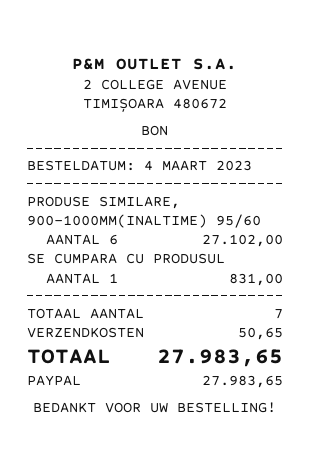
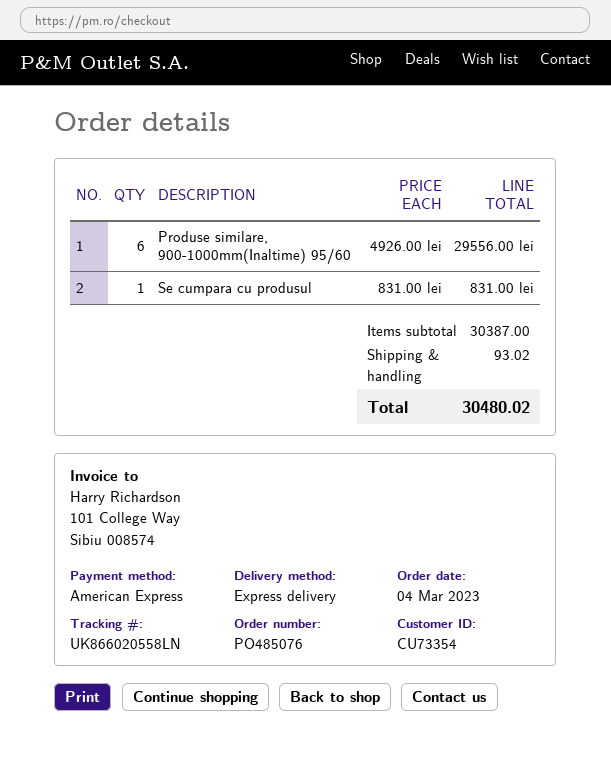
payment method: PayPal -> American Express
PRODUSE SIMILARE, 900-1000MM(INALTIME) 95/60: 6 for 27102.00 -> 6 for 29556.00
shipping: 50.65 -> 93.02
total: 27983.65 -> 30480.02

